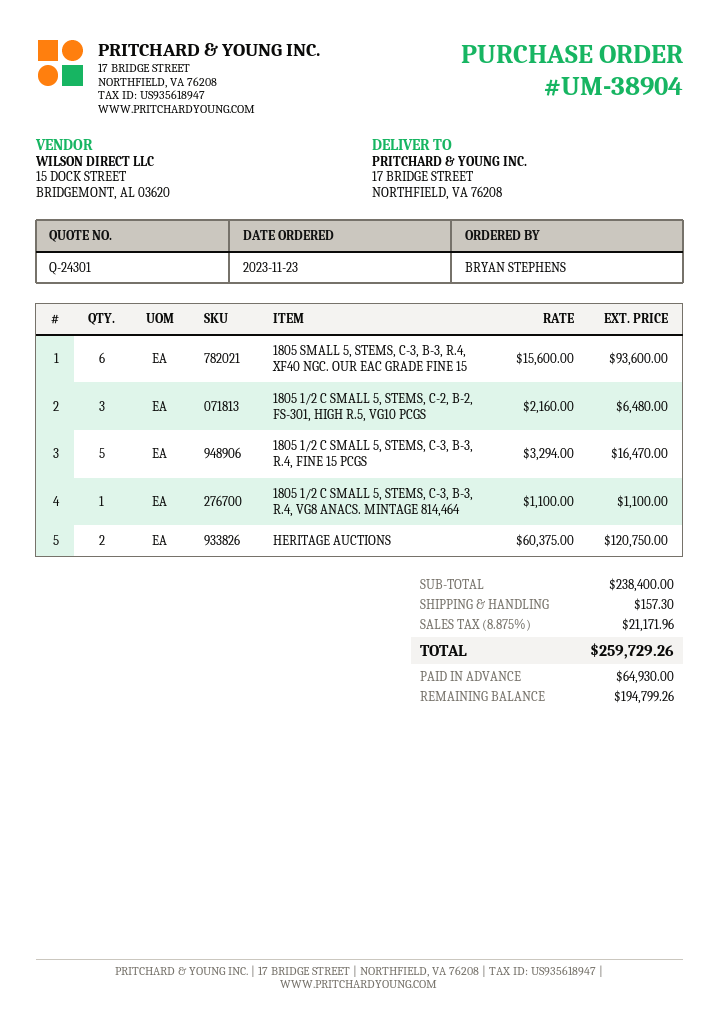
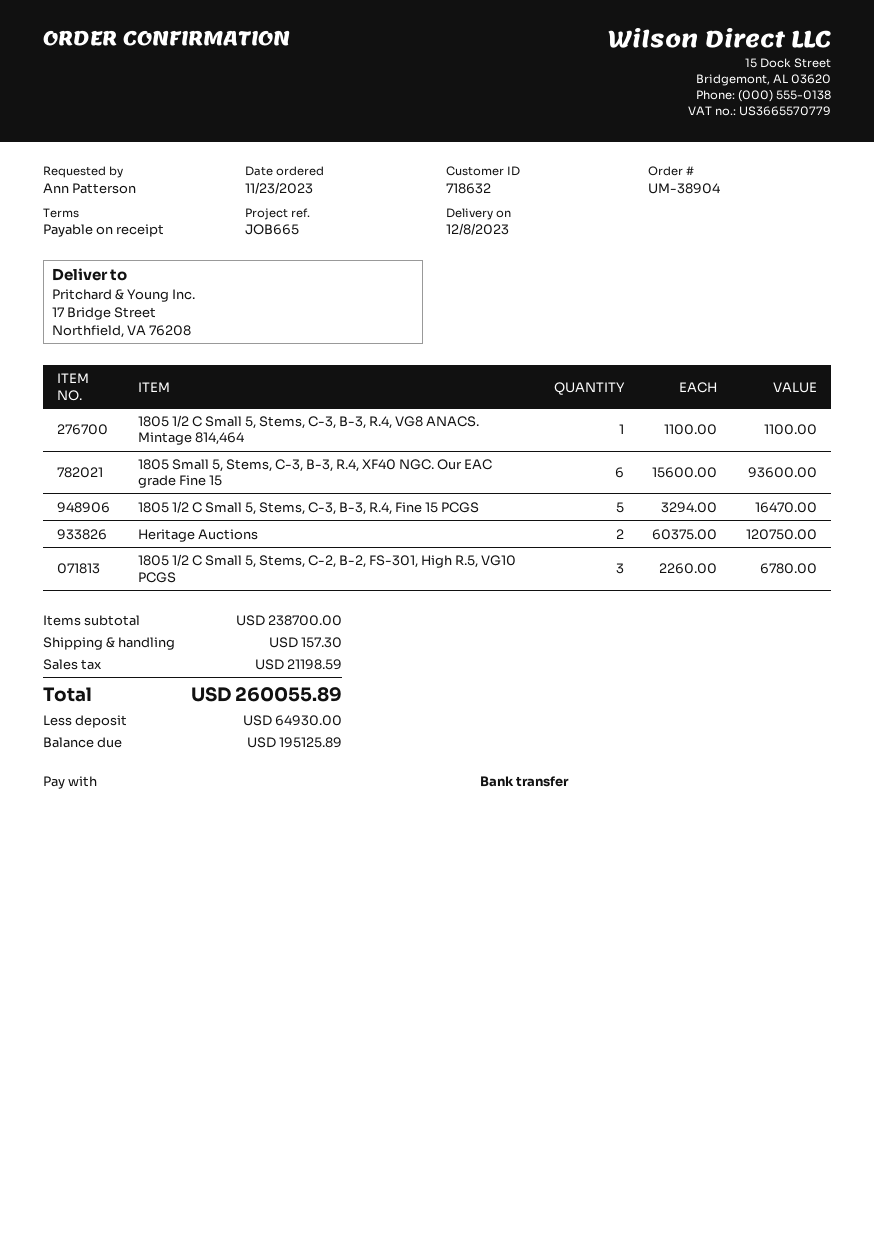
ordered by: BRYAN STEPHENS -> Ann Patterson
1805 1/2 C SMALL 5, STEMS, C-2, B-2, FS-301, HIGH R.5, VG10 PCGS: 3 x 2160.00 = 6480.00 -> 3 x 2260.00 = 6780.00
subtotal: 238400.00 -> 238700.00
tax: 21171.96 -> 21198.59
total: 259729.26 -> 260055.89
balance: 194799.26 -> 195125.89

